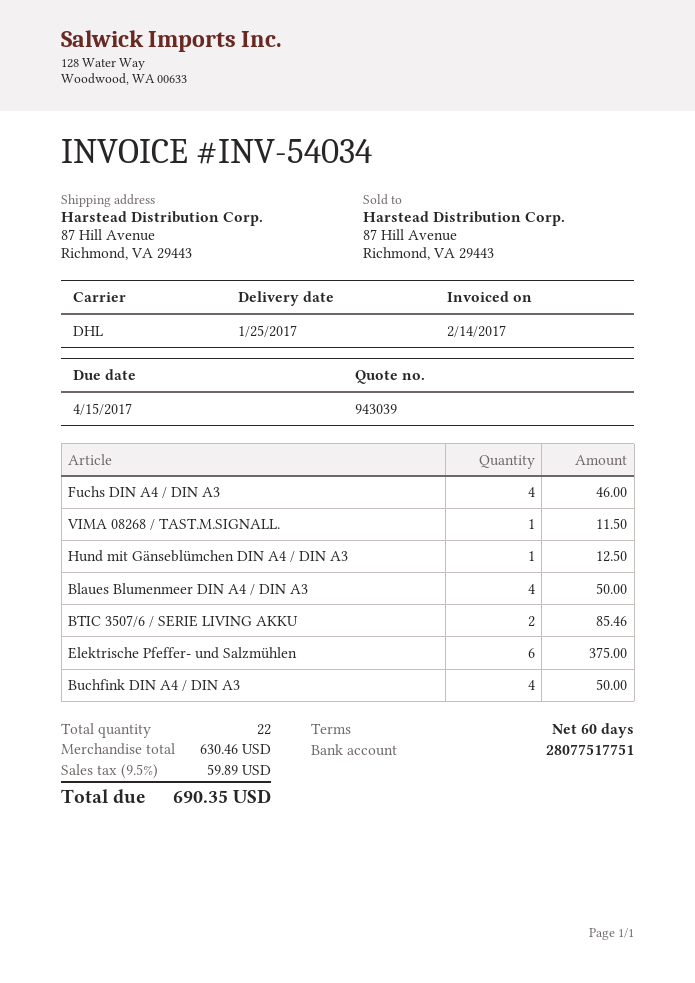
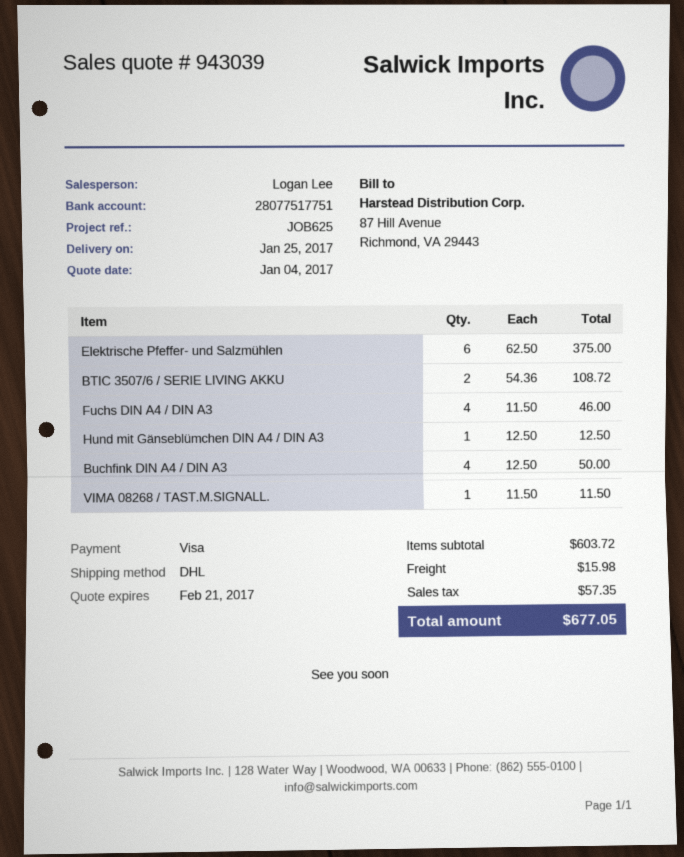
Blaues Blumenmeer DIN A4 / DIN A3: 4 for 50.00 -> none
BTIC 3507/6 / SERIE LIVING AKKU: 2 for 85.46 -> 2 for 108.72
subtotal: 630.46 -> 603.72
shipping: none -> 15.98
tax: 59.89 -> 57.35
total: 690.35 -> 677.05

